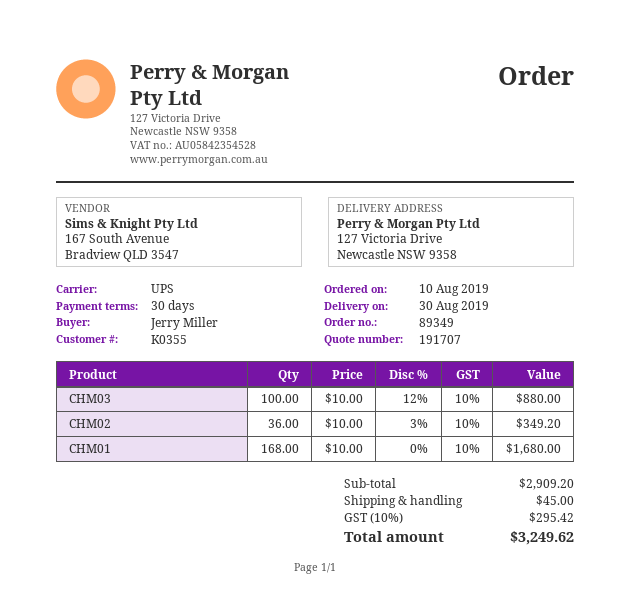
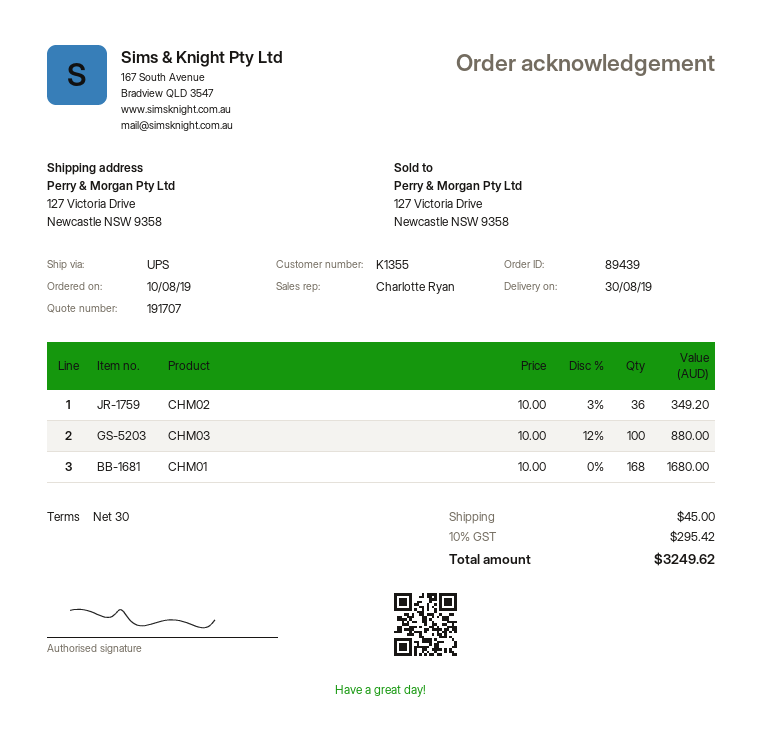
order number: 89349 -> 89439
customer number: K0355 -> K1355

